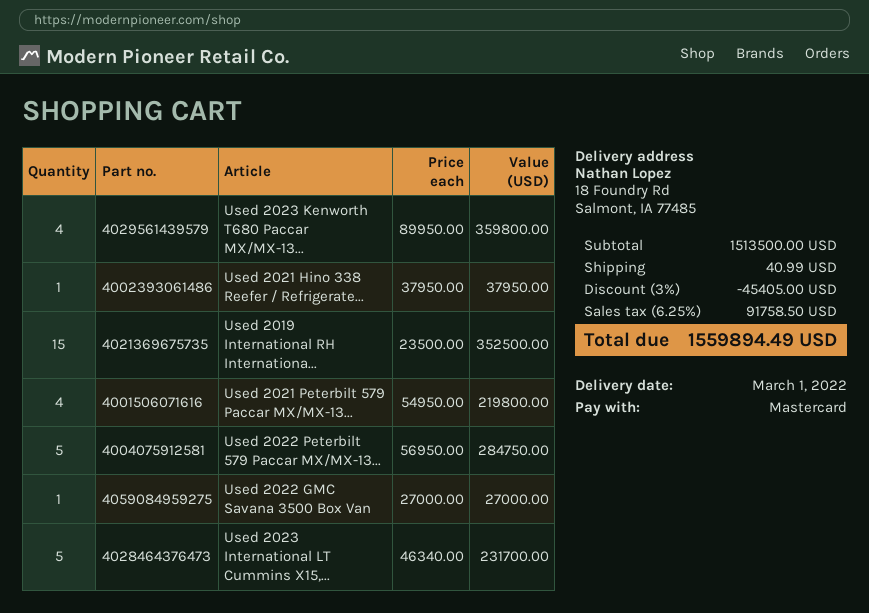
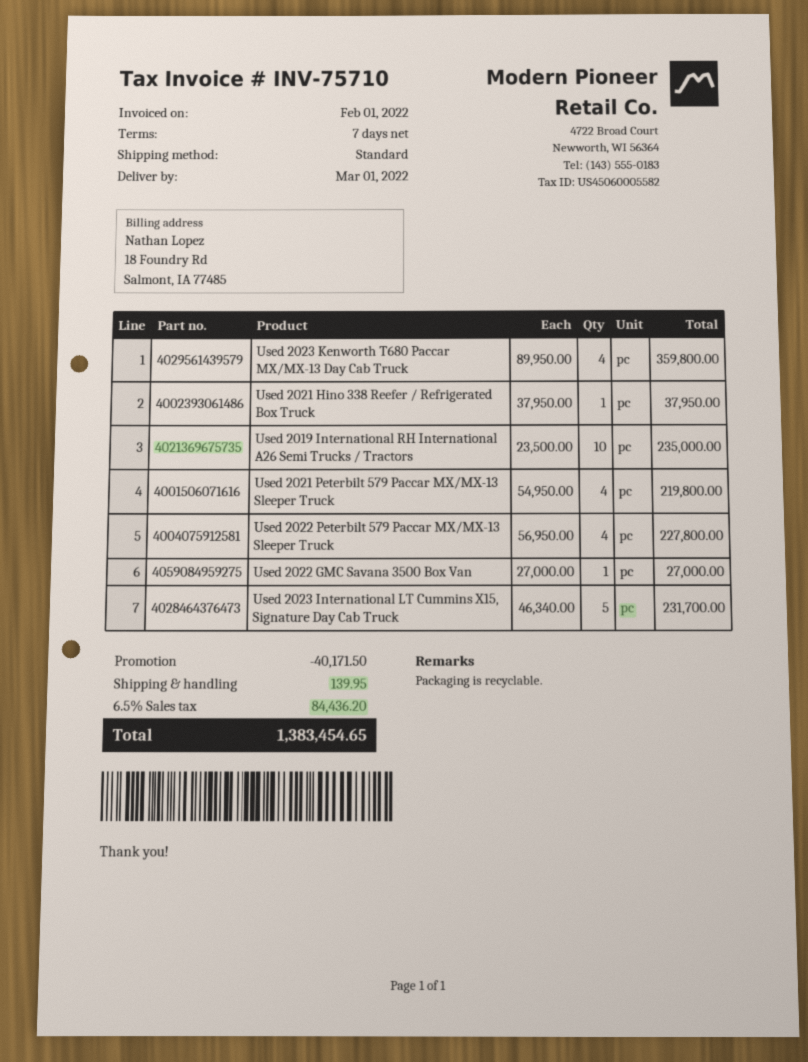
Used 2019 International RH Internationa...: 15 x 23500.00 = 352500.00 -> 10 x 23500.00 = 235000.00
Used 2022 Peterbilt 579 Paccar MX/MX-13...: 5 x 56950.00 = 284750.00 -> 4 x 56950.00 = 227800.00
discount: 45405.00 -> 40171.50
shipping: 40.99 -> 139.95
tax: 6.25% = 91758.50 -> 6.5% = 84436.20
total: 1559894.49 -> 1383454.65

